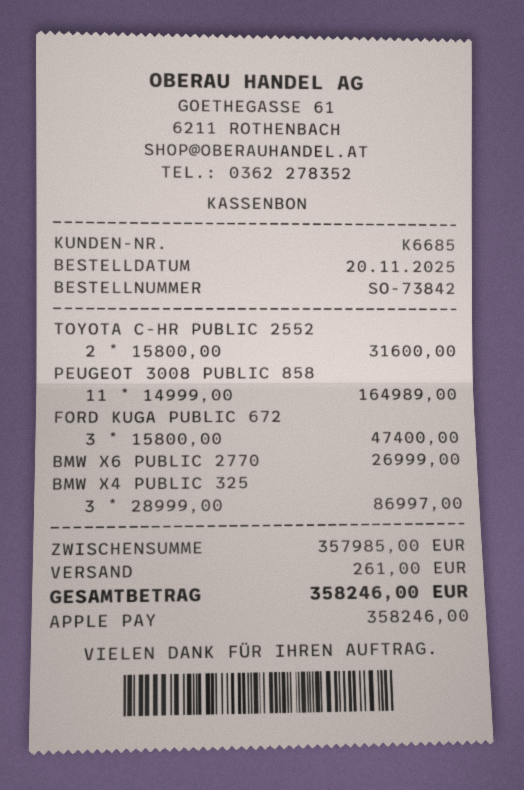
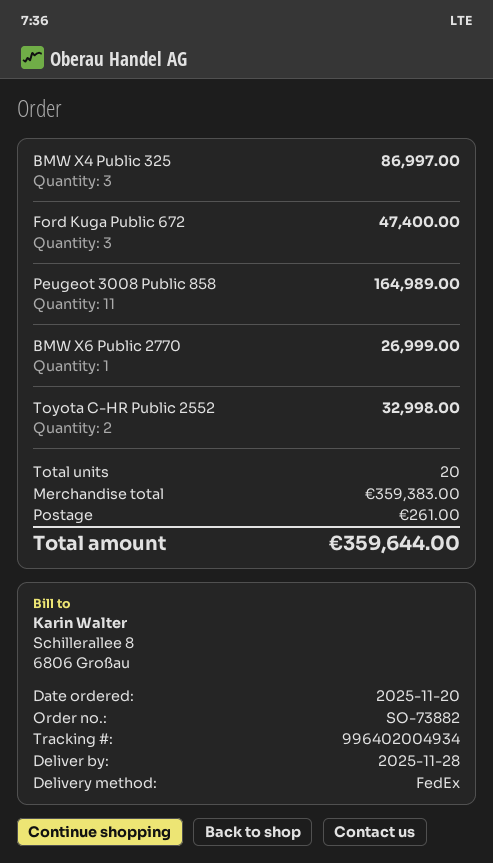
order number: SO-73842 -> SO-73882
TOYOTA C-HR PUBLIC 2552: 2 for 31600.00 -> 2 for 32998.00
subtotal: 357985.00 -> 359383.00
total: 358246.00 -> 359644.00

